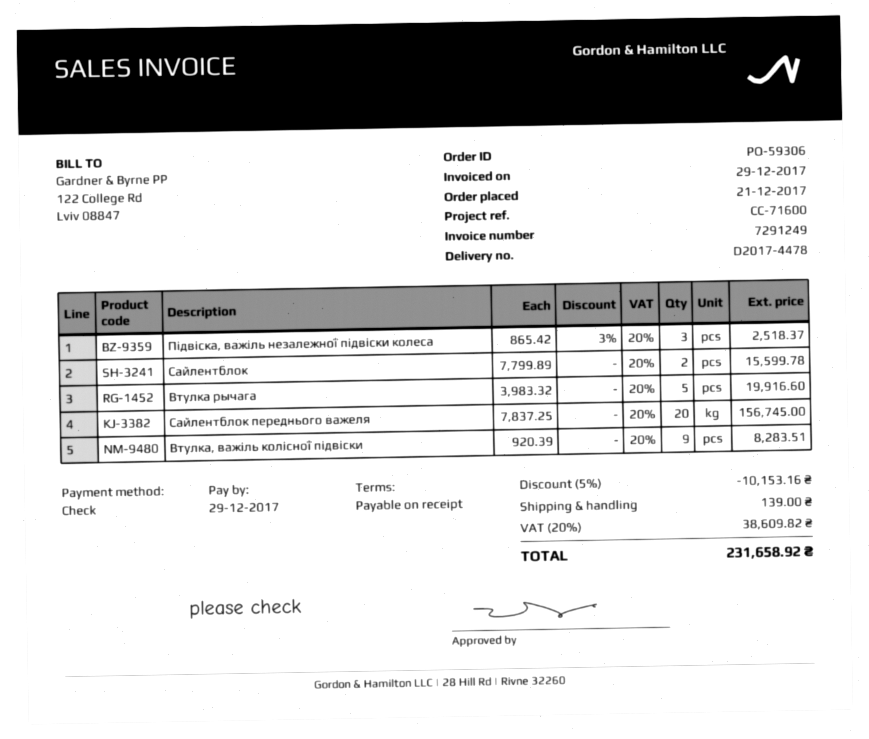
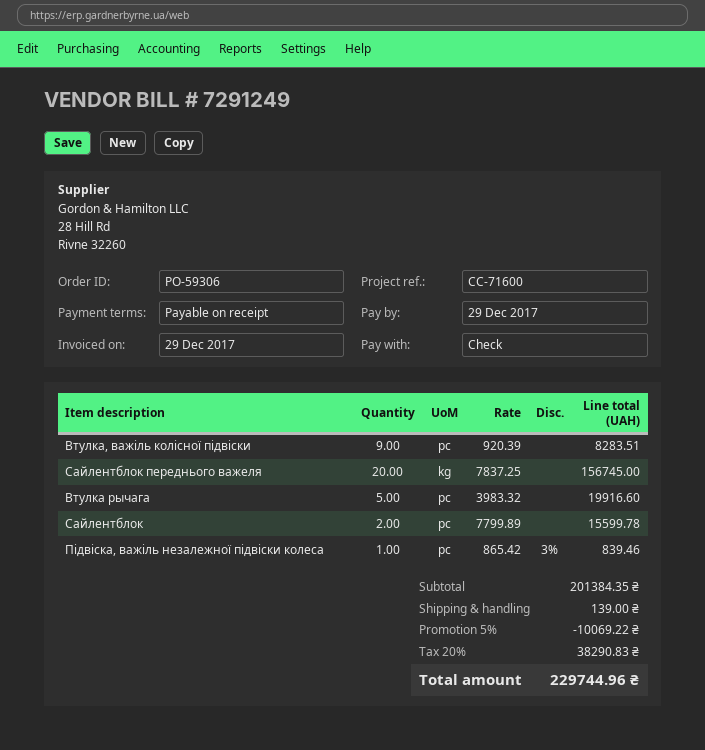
Підвіска, важіль незалежної підвіски колеса: 3 x 865.42 - 3% = 2518.37 -> 1 x 865.42 - 3% = 839.46
discount: 5% = 10153.16 -> 5% = 10069.22
tax: 20% = 38609.82 -> 20% = 38290.83
total: 231658.92 -> 229744.96

